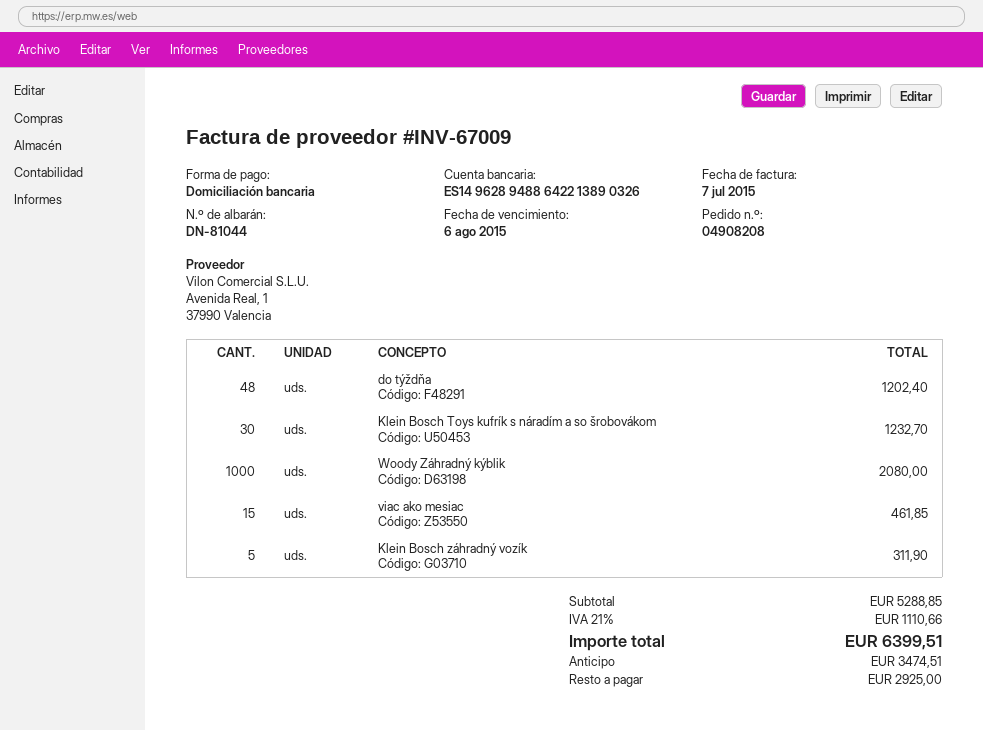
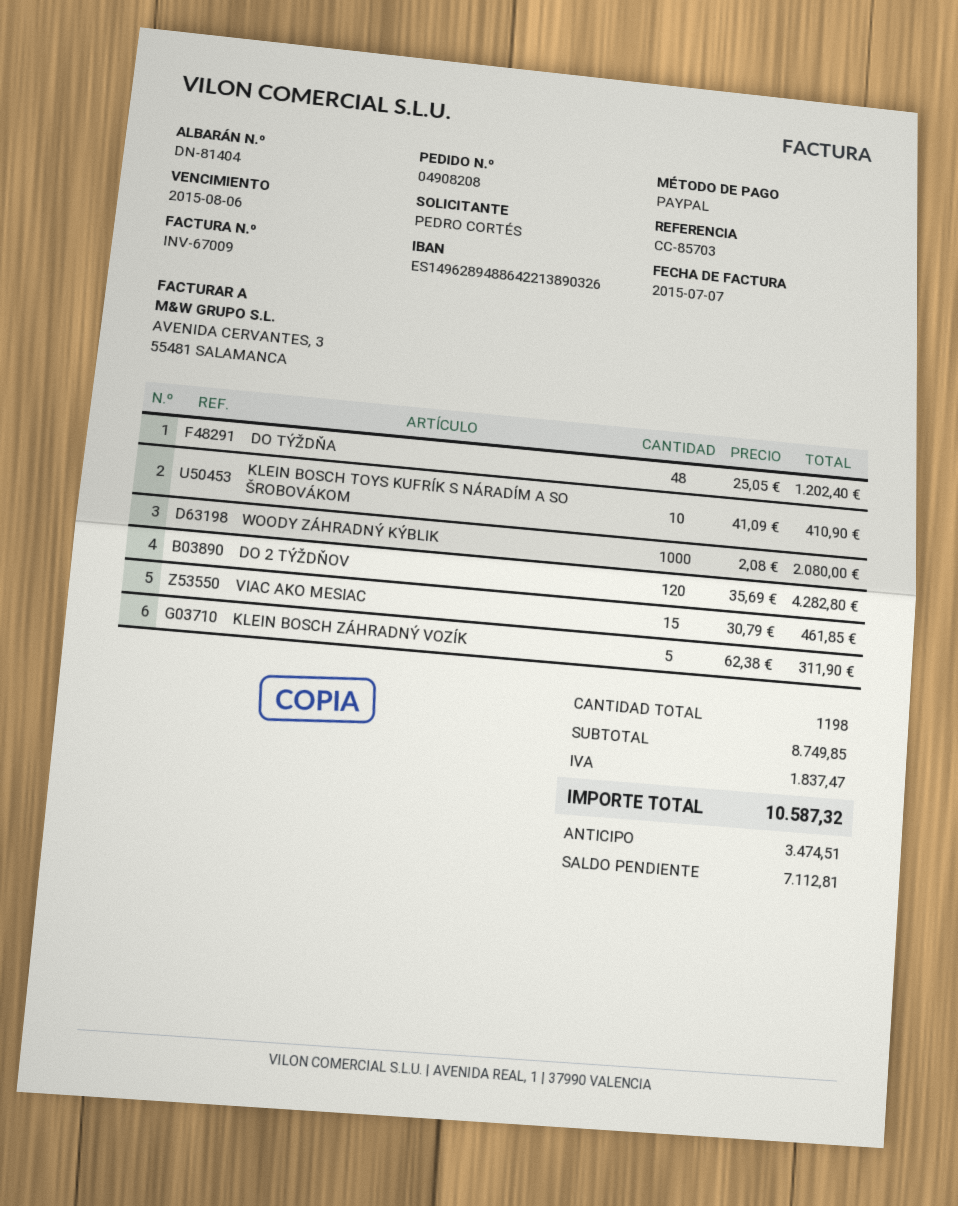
delivery note number: DN-81044 -> DN-81404
payment method: direct debit -> PayPal
Klein Bosch Toys kufrík s náradím a so šrobovákom: 30 for 1232.70 -> 10 for 410.90
DO 2 TÝŽDŇOV: none -> 120 for 4282.80
subtotal: 5288.85 -> 8749.85
tax: 1110.66 -> 1837.47
total: 6399.51 -> 10587.32
balance: 2925.00 -> 7112.81

